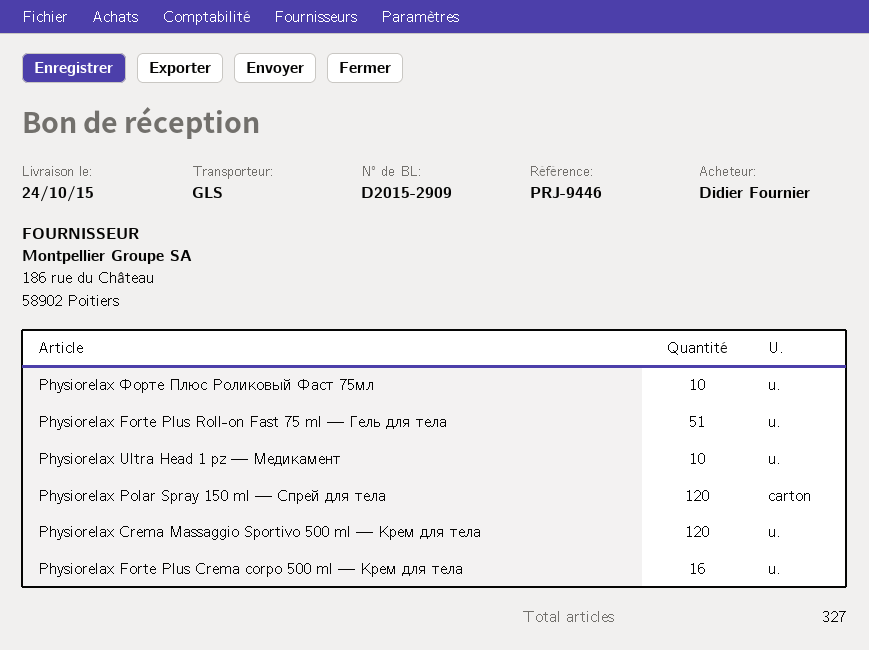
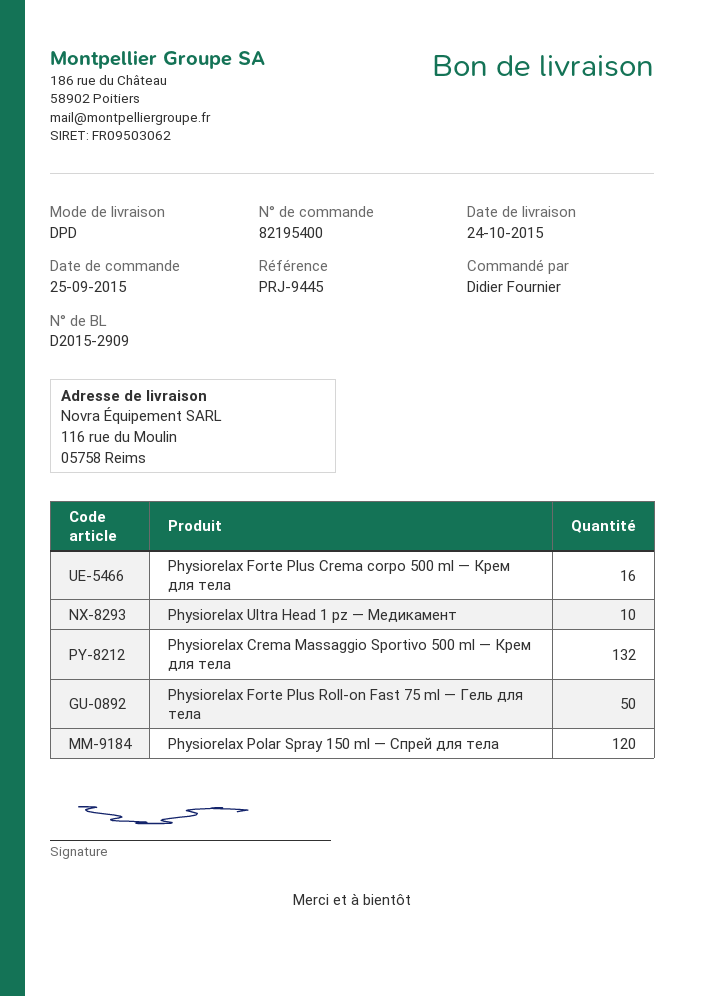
reference: PRJ-9446 -> PRJ-9445
shipping method: GLS -> DPD
Physiorelax Форте Плюс Роликовый Фаст 75мл: 10 -> none
Physiorelax Forte Plus Roll-on Fast 75 ml — Гель для тела: 51 -> 50
Physiorelax Crema Massaggio Sportivo 500 ml — Крем для тела: 120 -> 132

